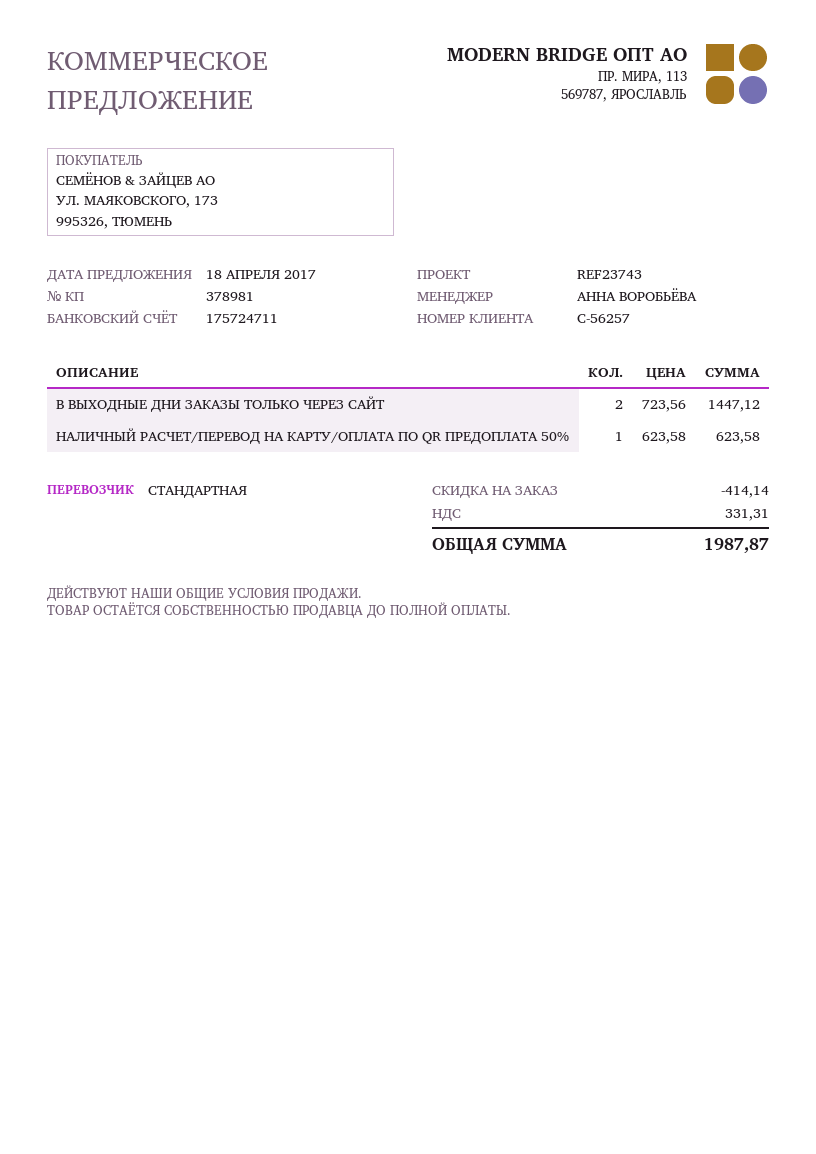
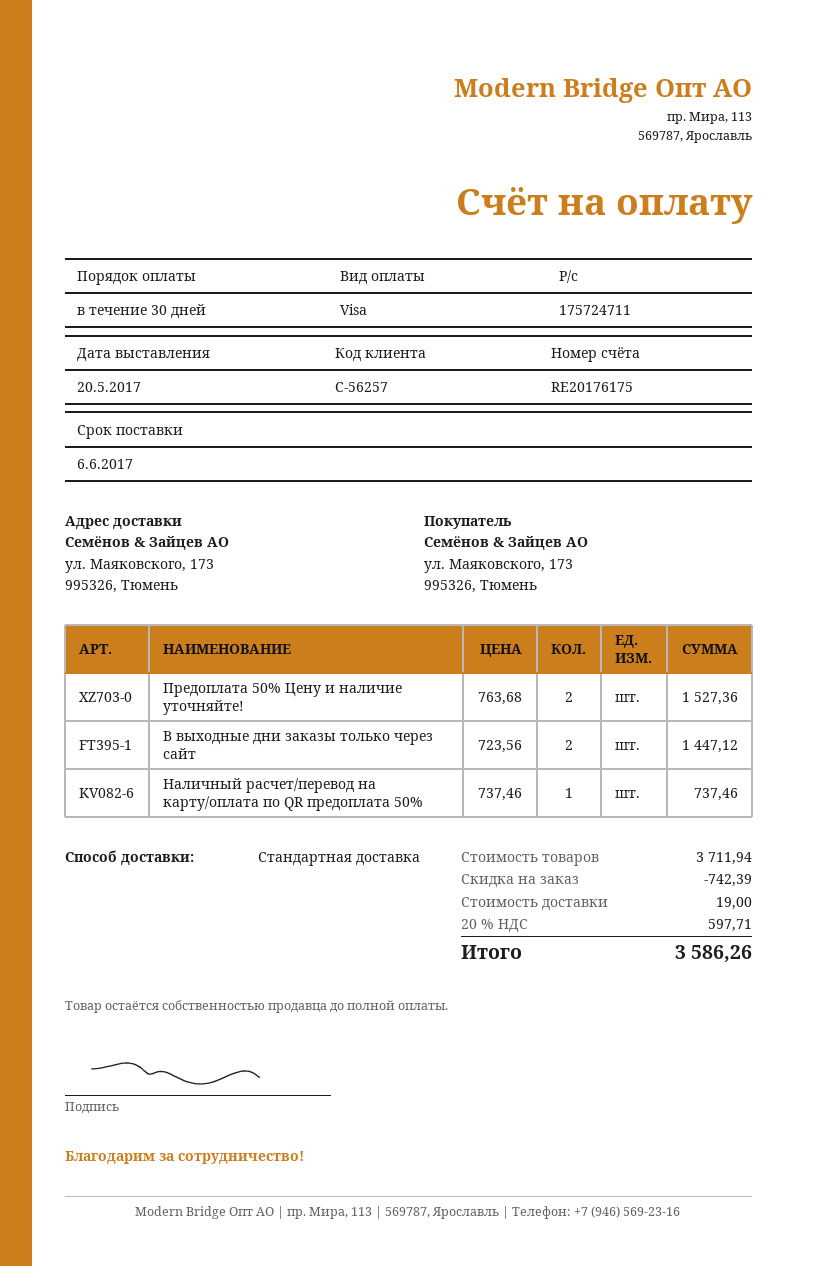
НАЛИЧНЫЙ РАСЧЕТ/ПЕРЕВОД НА КАРТУ/ОПЛАТА ПО QR ПРЕДОПЛАТА 50%: 1 x 623.58 = 623.58 -> 1 x 737.46 = 737.46
Предоплата 50% Цену и наличие уточняйте!: none -> 2 x 763.68 = 1527.36
discount: 414.14 -> 742.39
shipping: none -> 19.00
tax: 331.31 -> 597.71
total: 1987.87 -> 3586.26

